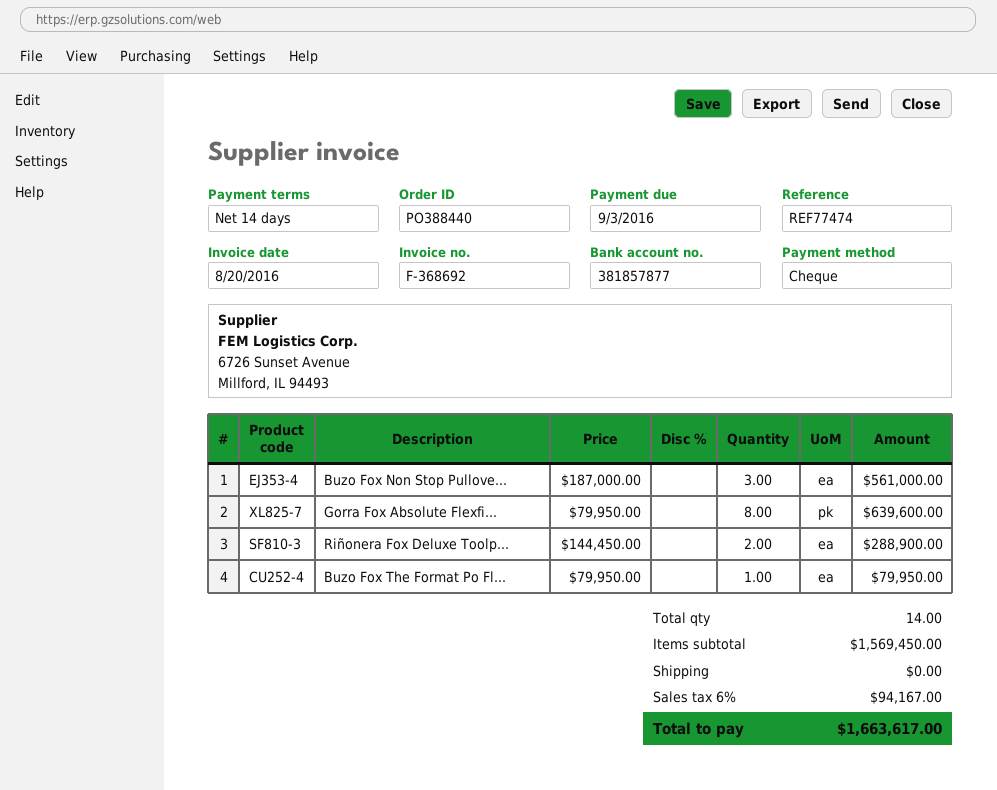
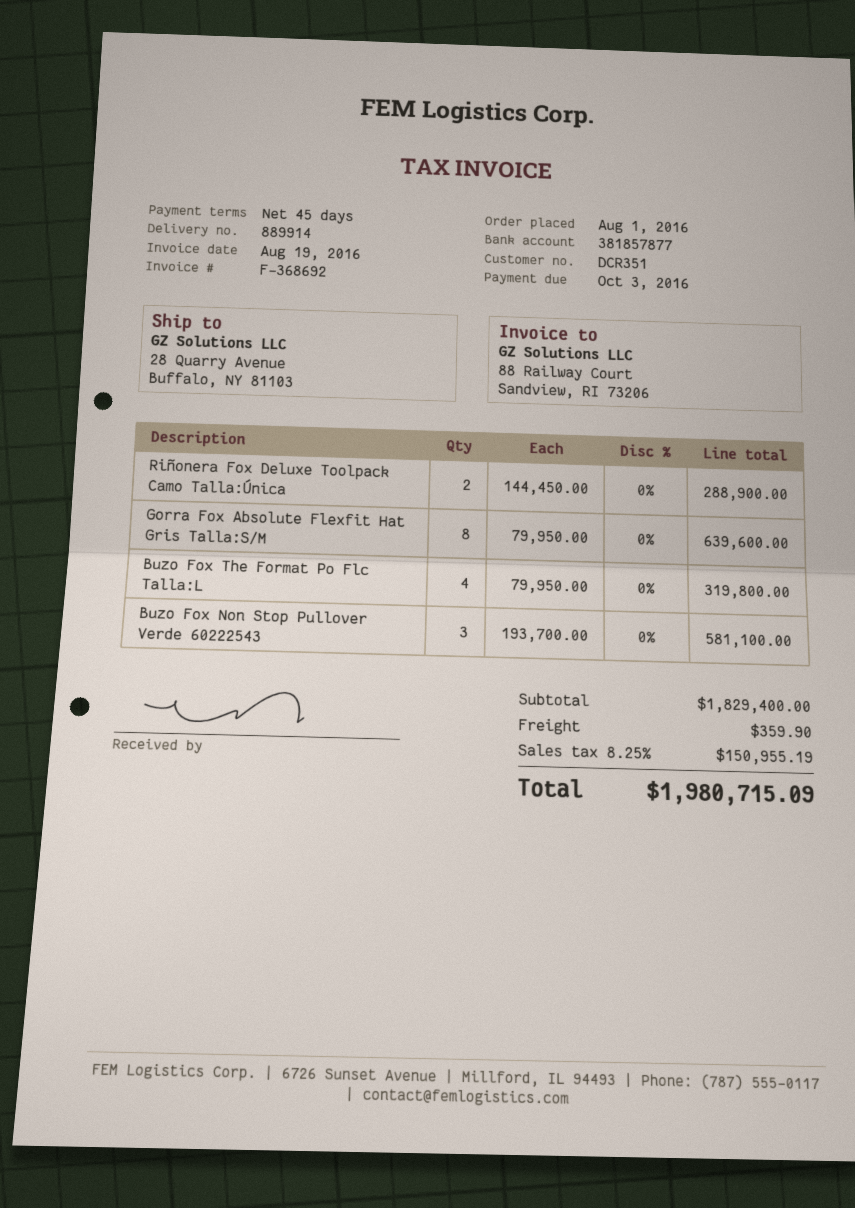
invoice date: 2016-08-20 -> 2016-08-19
payment terms: 14 days -> 45 days
due date: 2016-09-03 -> 2016-10-03
Buzo Fox Non Stop Pullove...: 3 x 187000.00 = 561000.00 -> 3 x 193700.00 = 581100.00
Buzo Fox The Format Po Fl...: 1 x 79950.00 = 79950.00 -> 4 x 79950.00 = 319800.00
subtotal: 1569450.00 -> 1829400.00
shipping: 0.00 -> 359.90
tax: 6% = 94167.00 -> 8.25% = 150955.19
total: 1663617.00 -> 1980715.09

